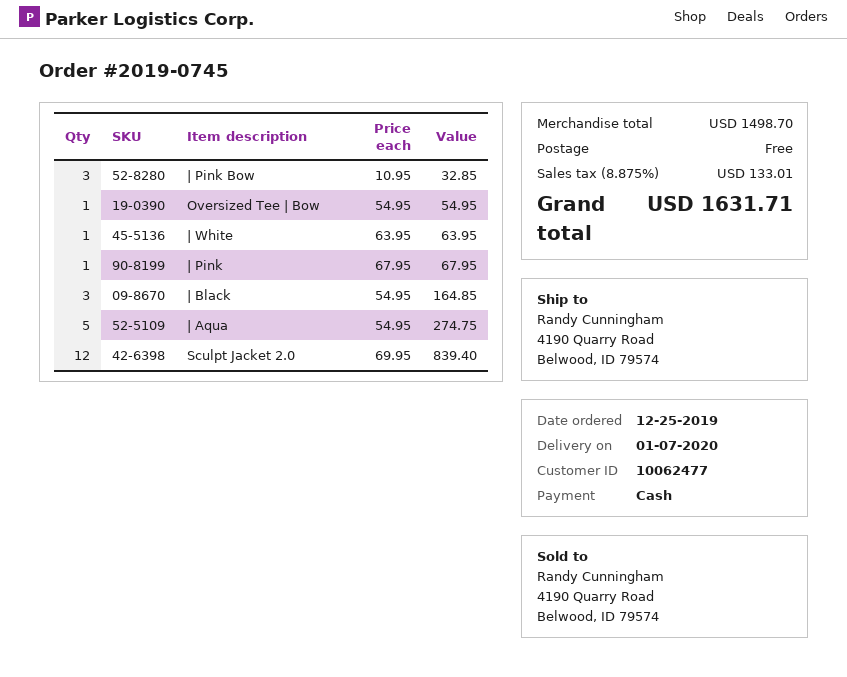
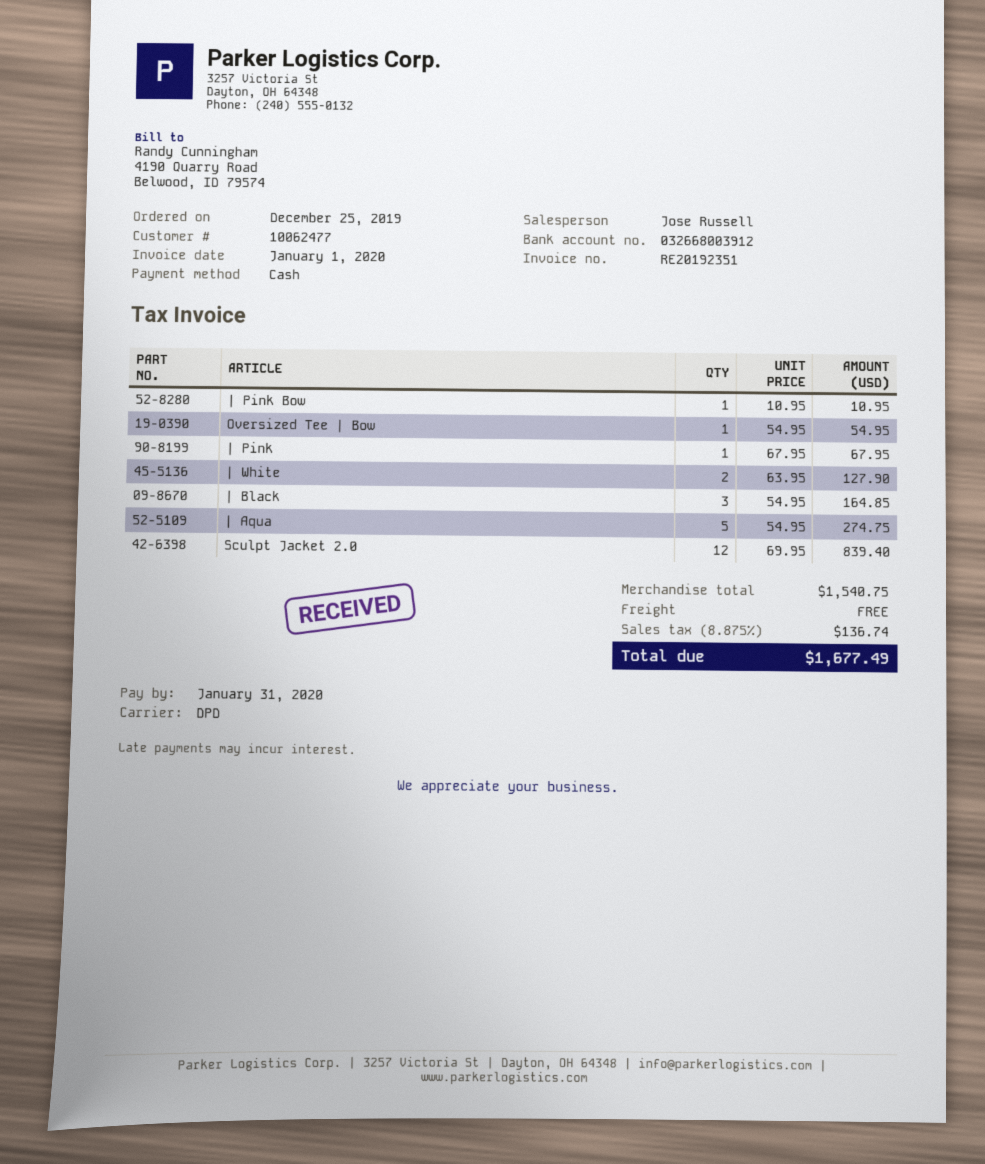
| Pink Bow: 3 x 10.95 = 32.85 -> 1 x 10.95 = 10.95
| White: 1 x 63.95 = 63.95 -> 2 x 63.95 = 127.90
subtotal: 1498.70 -> 1540.75
tax: 8.875% = 133.01 -> 8.875% = 136.74
total: 1631.71 -> 1677.49

